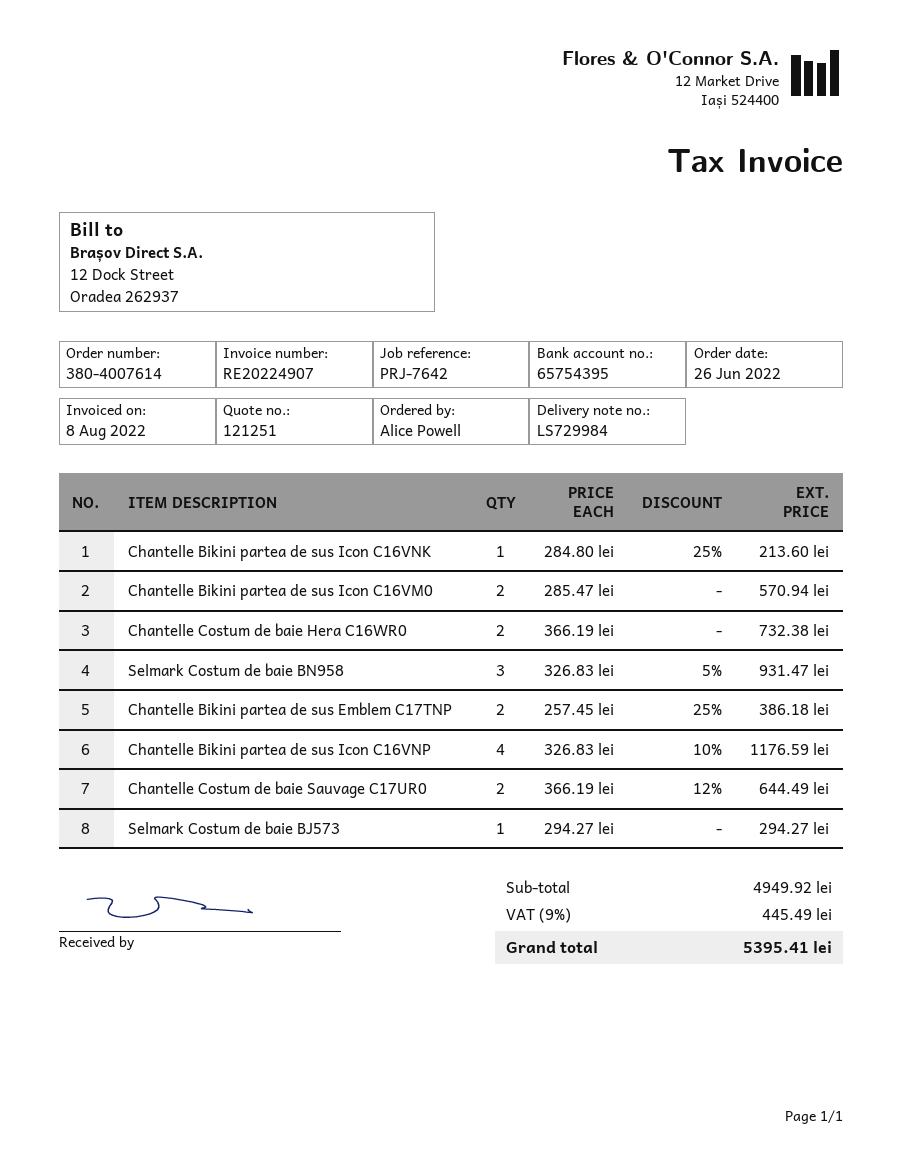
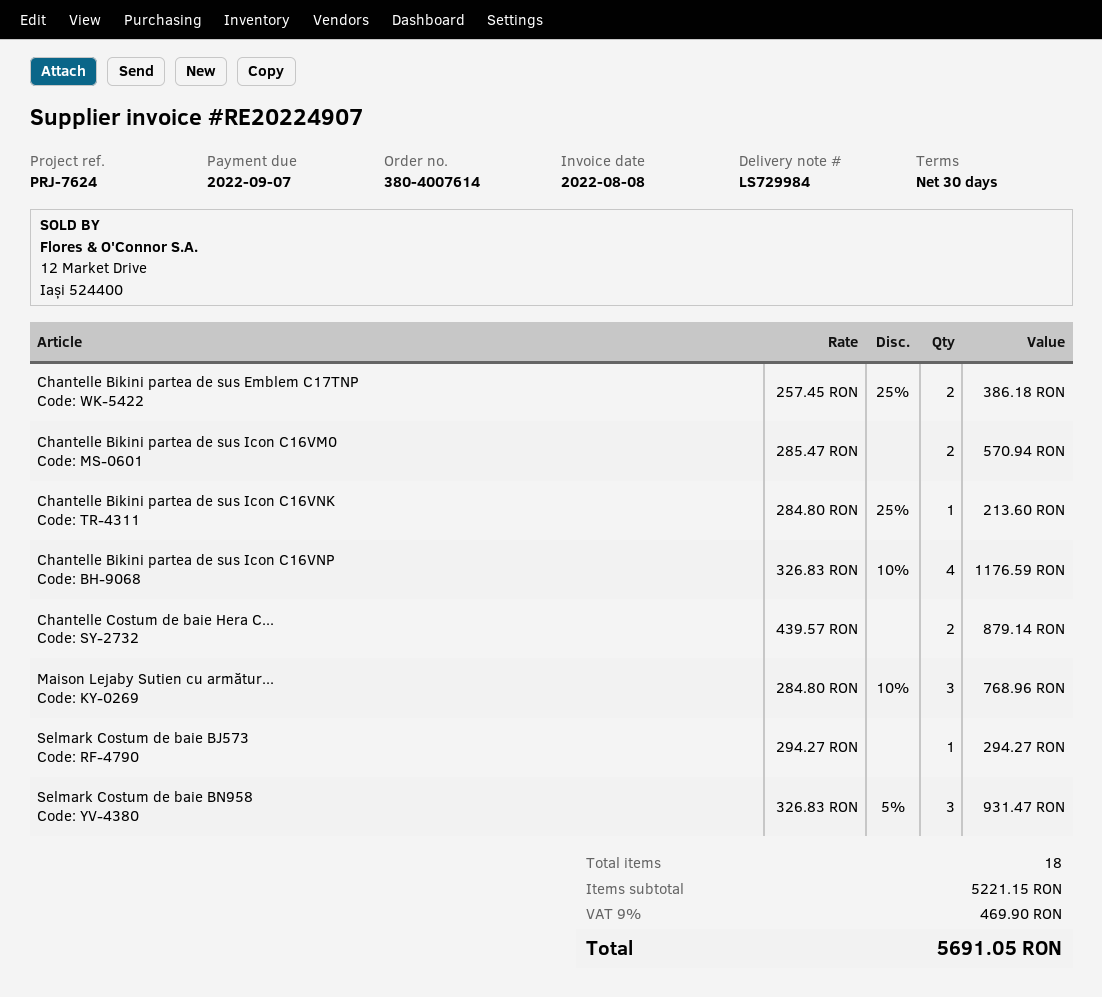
reference: PRJ-7642 -> PRJ-7624
Chantelle Costum de baie Hera C16WR0: 2 x 366.19 = 732.38 -> 2 x 439.57 = 879.14
Chantelle Costum de baie Sauvage C17UR0: 2 x 366.19 - 12% = 644.49 -> none
Maison Lejaby Sutien cu armătur...: none -> 3 x 284.80 - 10% = 768.96
subtotal: 4949.92 -> 5221.15
tax: 9% = 445.49 -> 9% = 469.90
total: 5395.41 -> 5691.05

